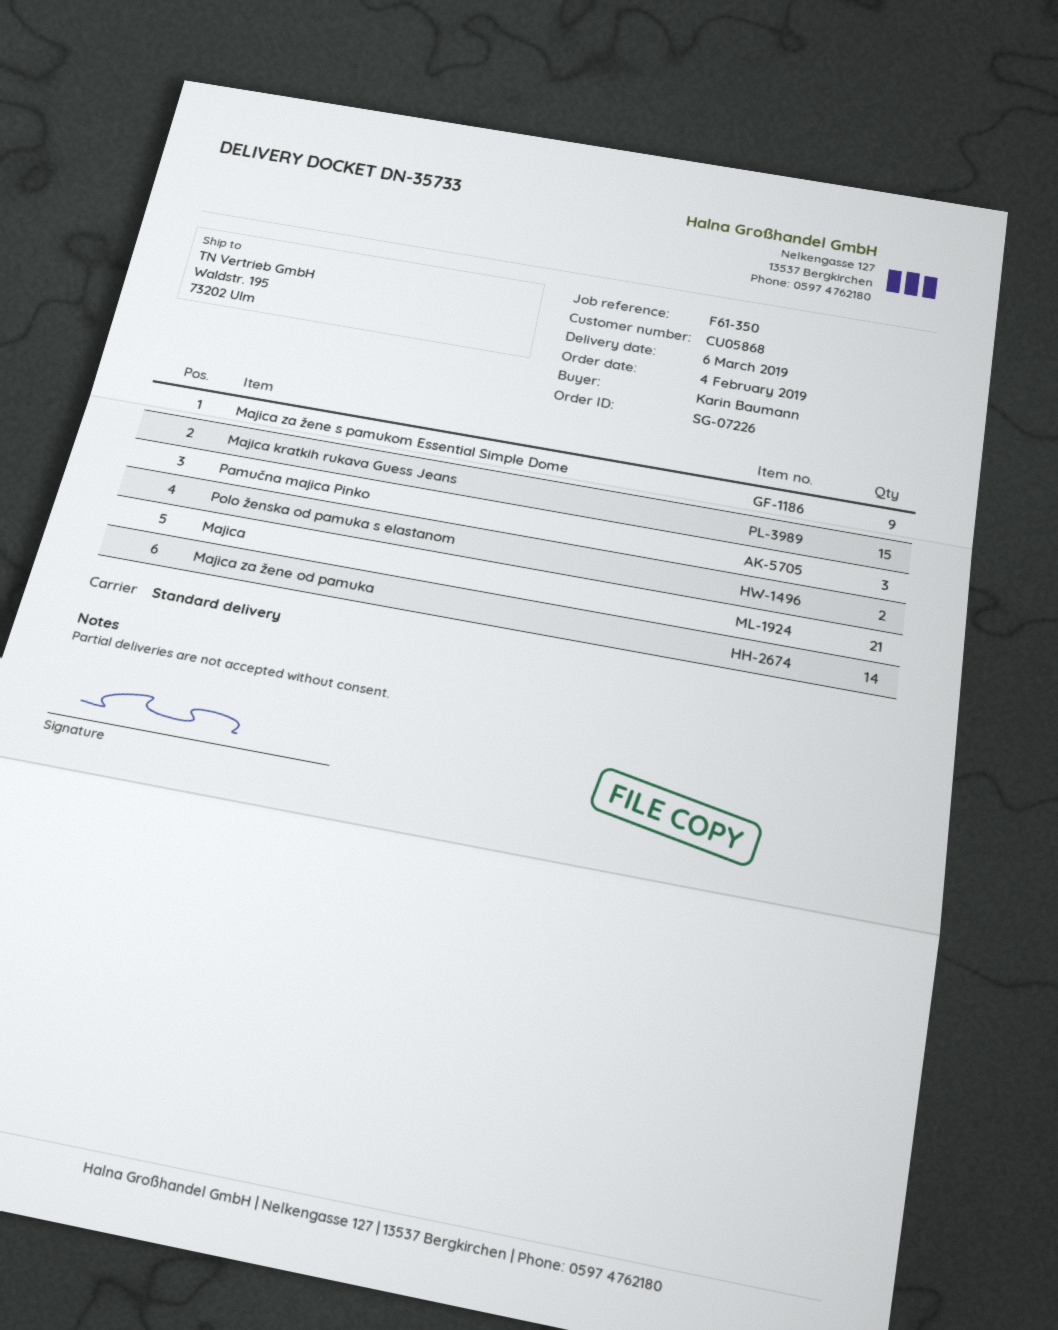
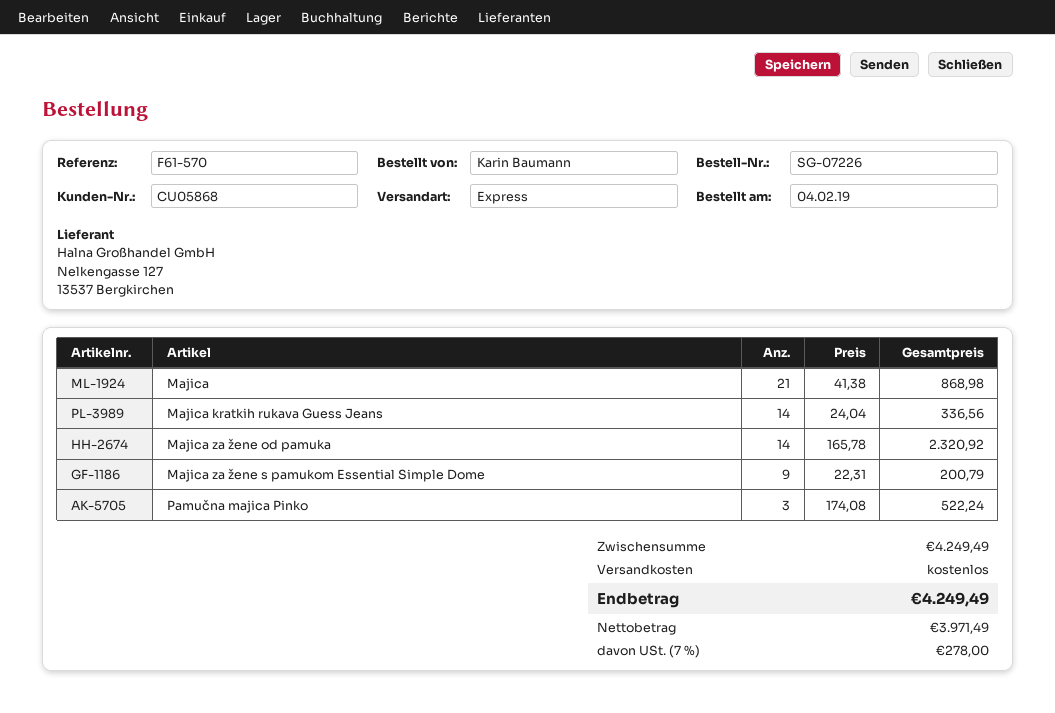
reference: F61-350 -> F61-570
shipping method: standard -> express
Majica kratkih rukava Guess Jeans: 15 -> 14
Polo ženska od pamuka s elastanom: 2 -> none

